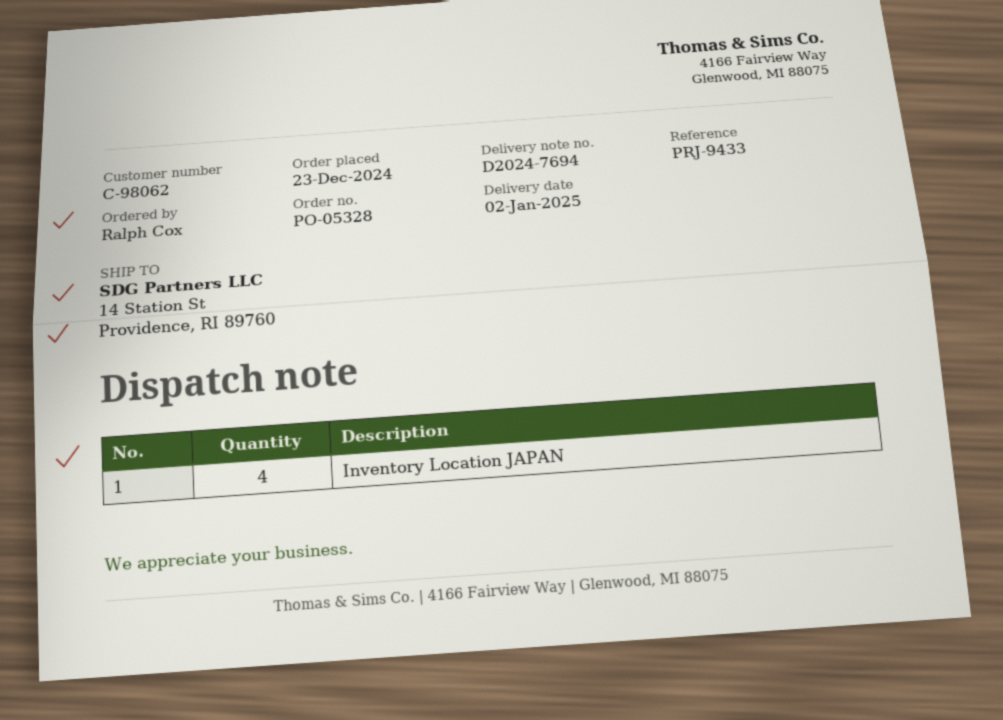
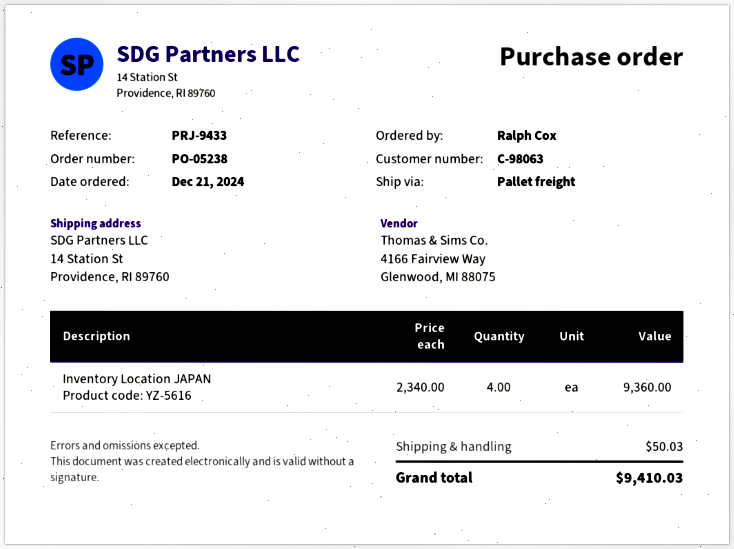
order number: PO-05328 -> PO-05238
order date: 2024-12-23 -> 2024-12-21
customer number: C-98062 -> C-98063

